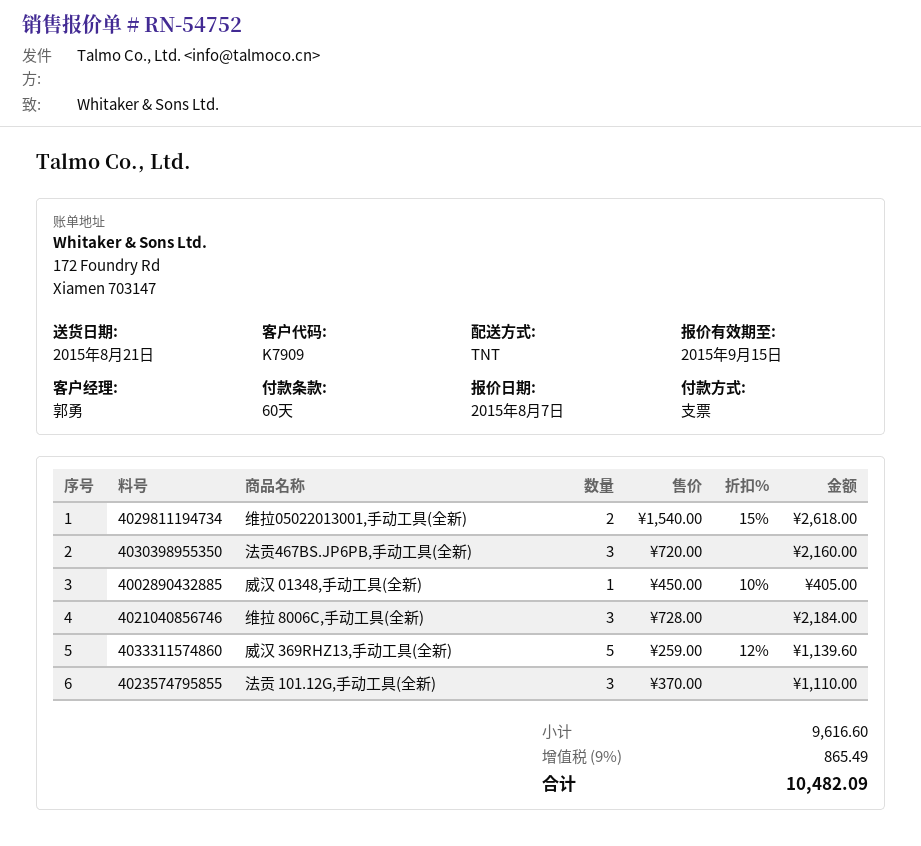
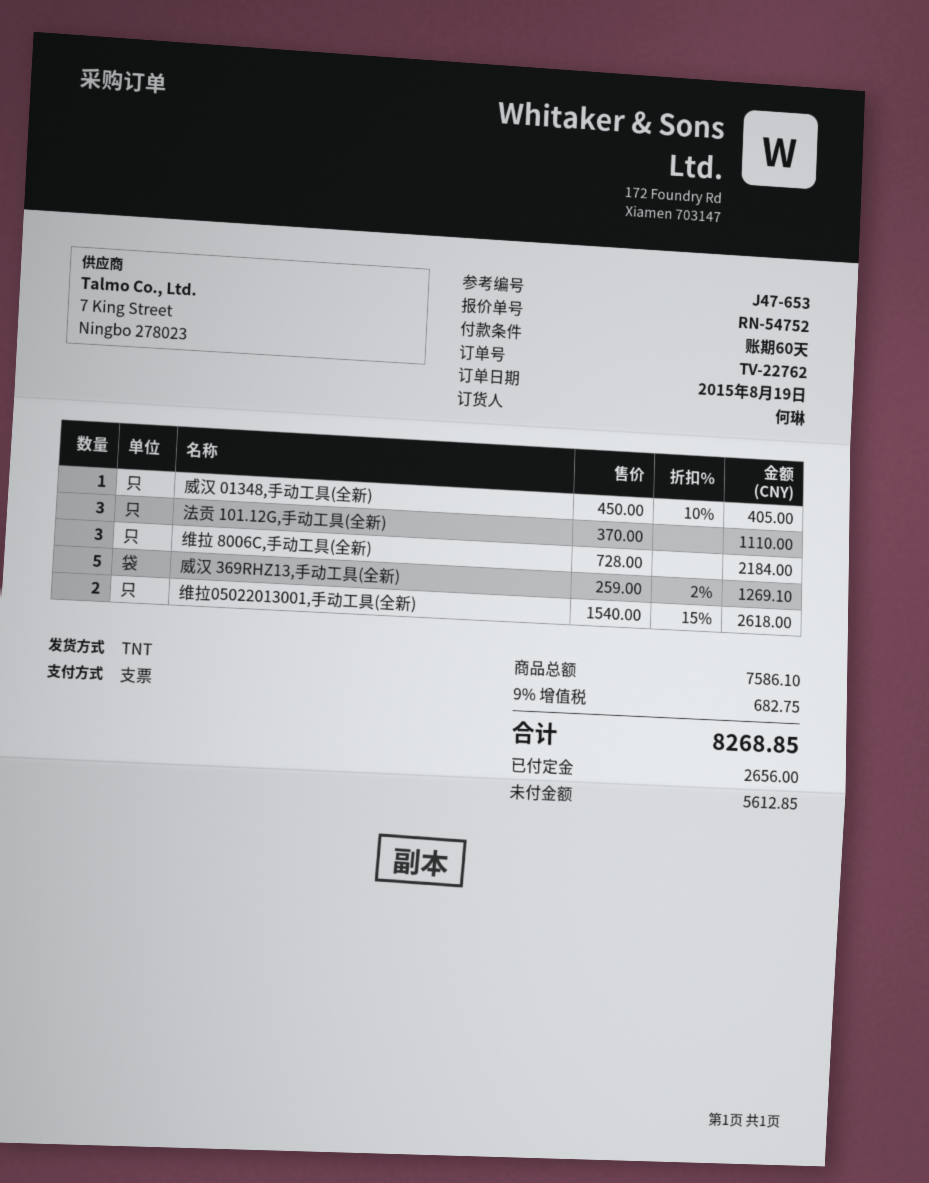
法贡467BS.JP6PB,手动工具(全新): 3 x 720.00 = 2160.00 -> none
威汉 369RHZ13,手动工具(全新): 5 x 259.00 - 12% = 1139.60 -> 5 x 259.00 - 2% = 1269.10
subtotal: 9616.60 -> 7586.10
tax: 9% = 865.49 -> 9% = 682.75
total: 10482.09 -> 8268.85

